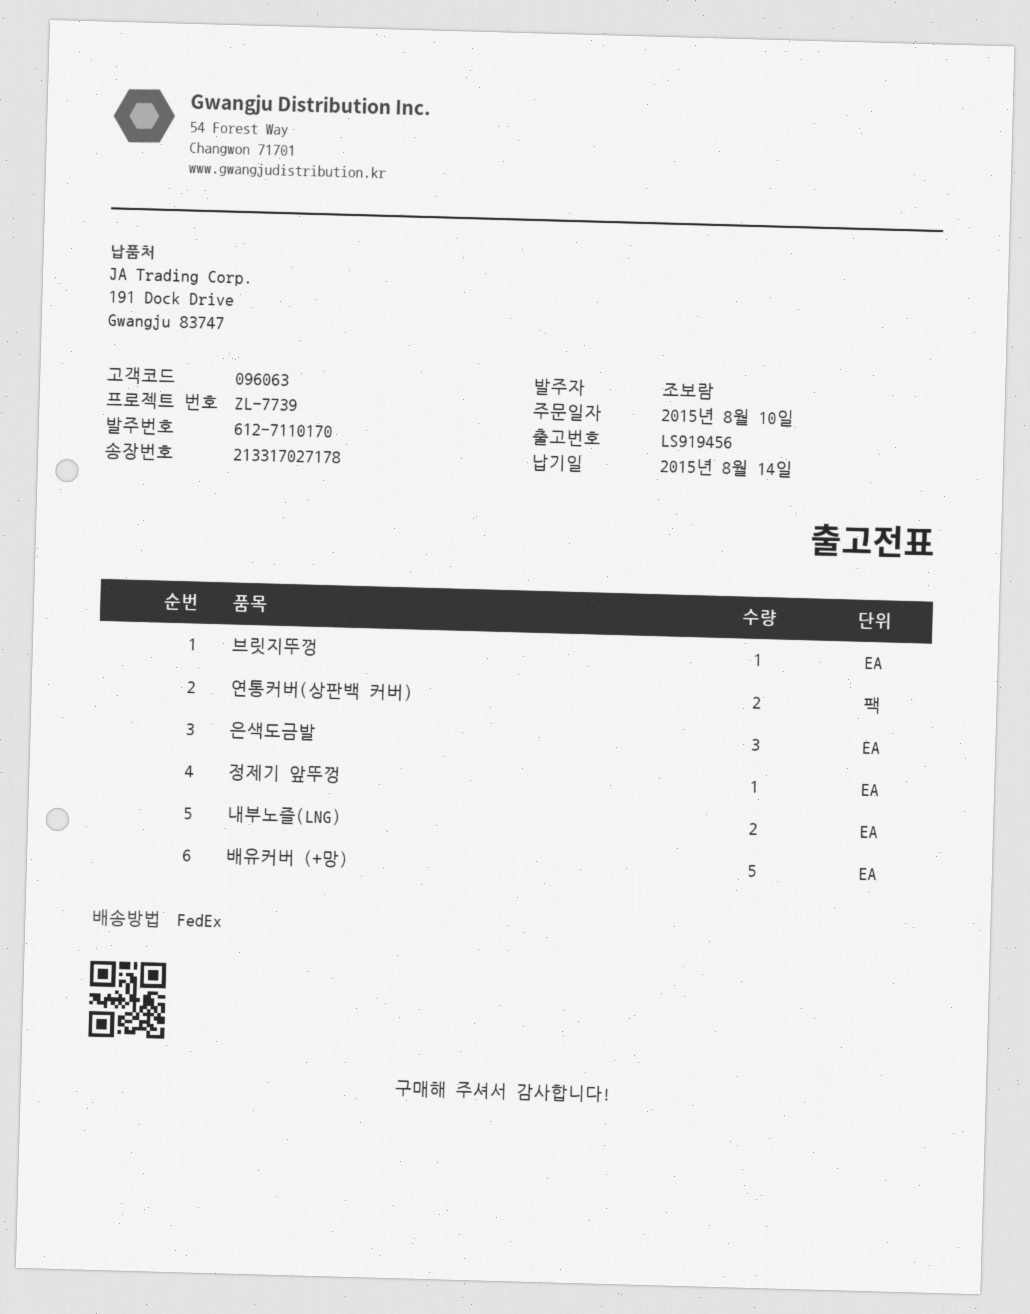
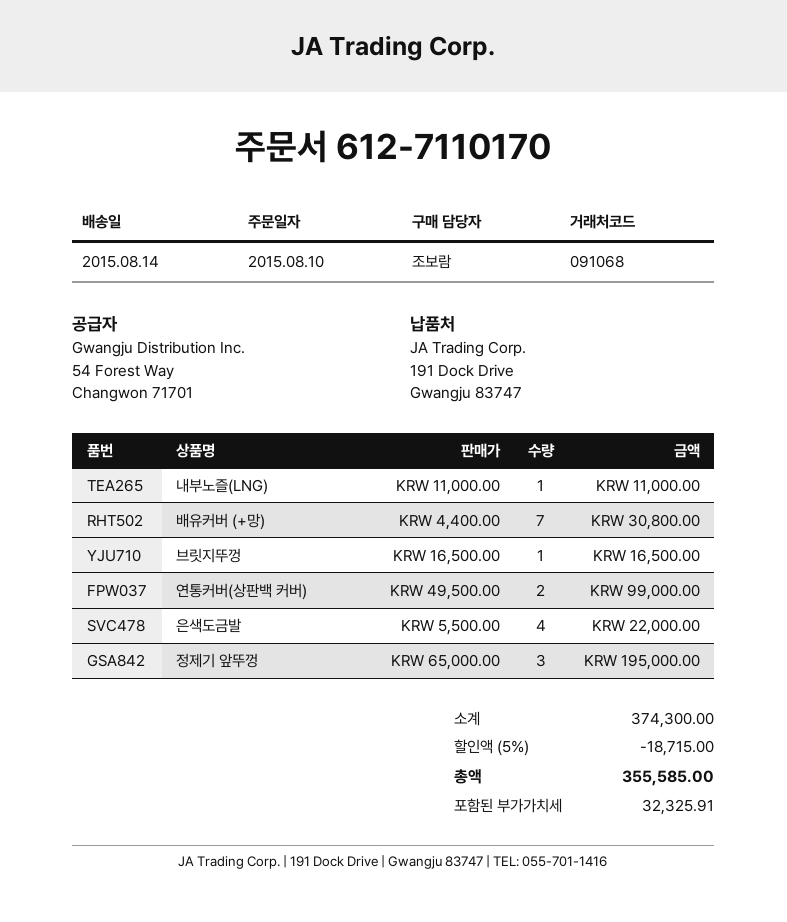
customer number: 096063 -> 091068
은색도금발: 3 -> 4
정제기 앞뚜껑: 1 -> 3
내부노즐(LNG): 2 -> 1
배유커버 (+망): 5 -> 7

